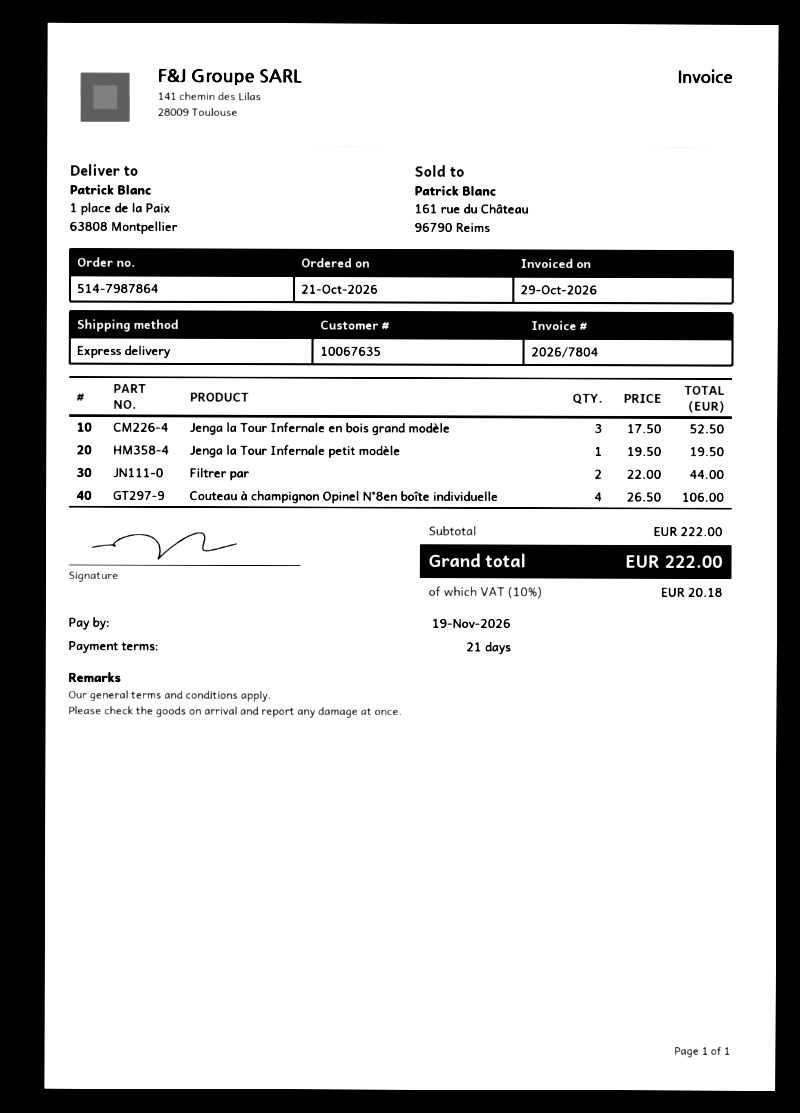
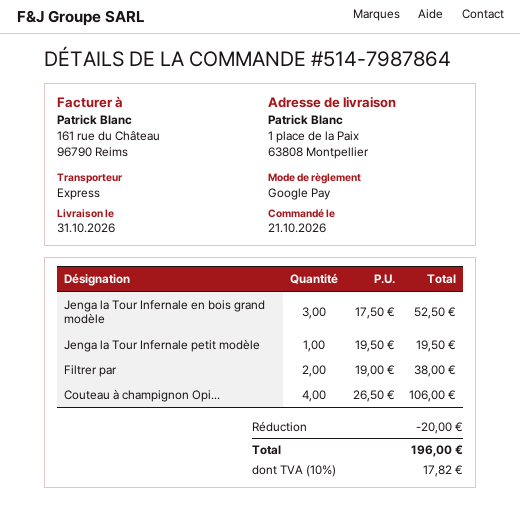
Filtrer par: 2 x 22.00 = 44.00 -> 2 x 19.00 = 38.00
discount: none -> 20.00
tax: 10% = 20.18 -> 10% = 17.82
total: 222.00 -> 196.00

